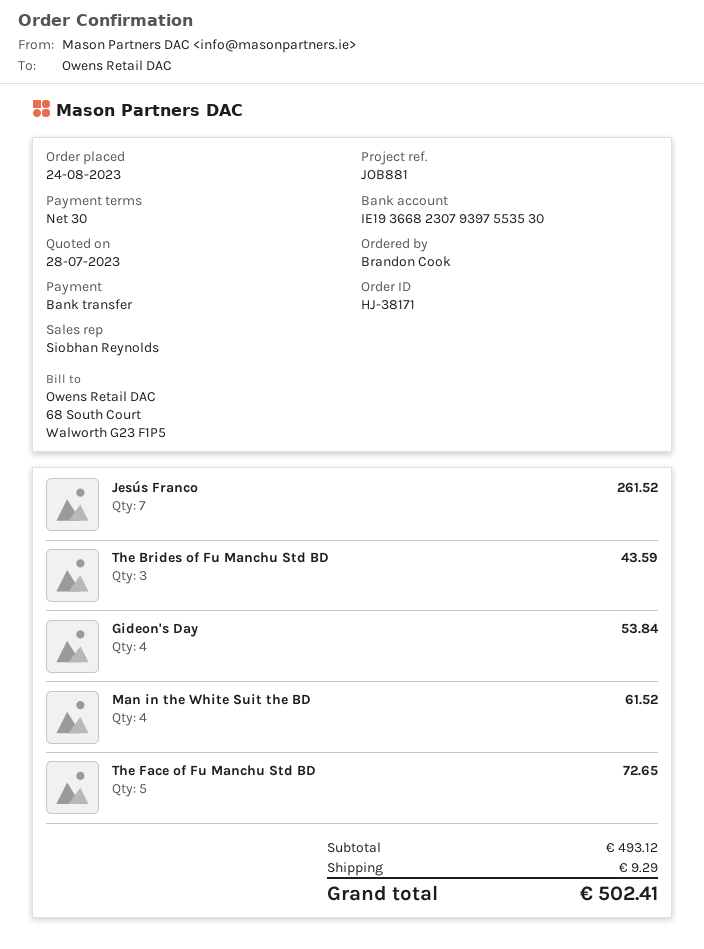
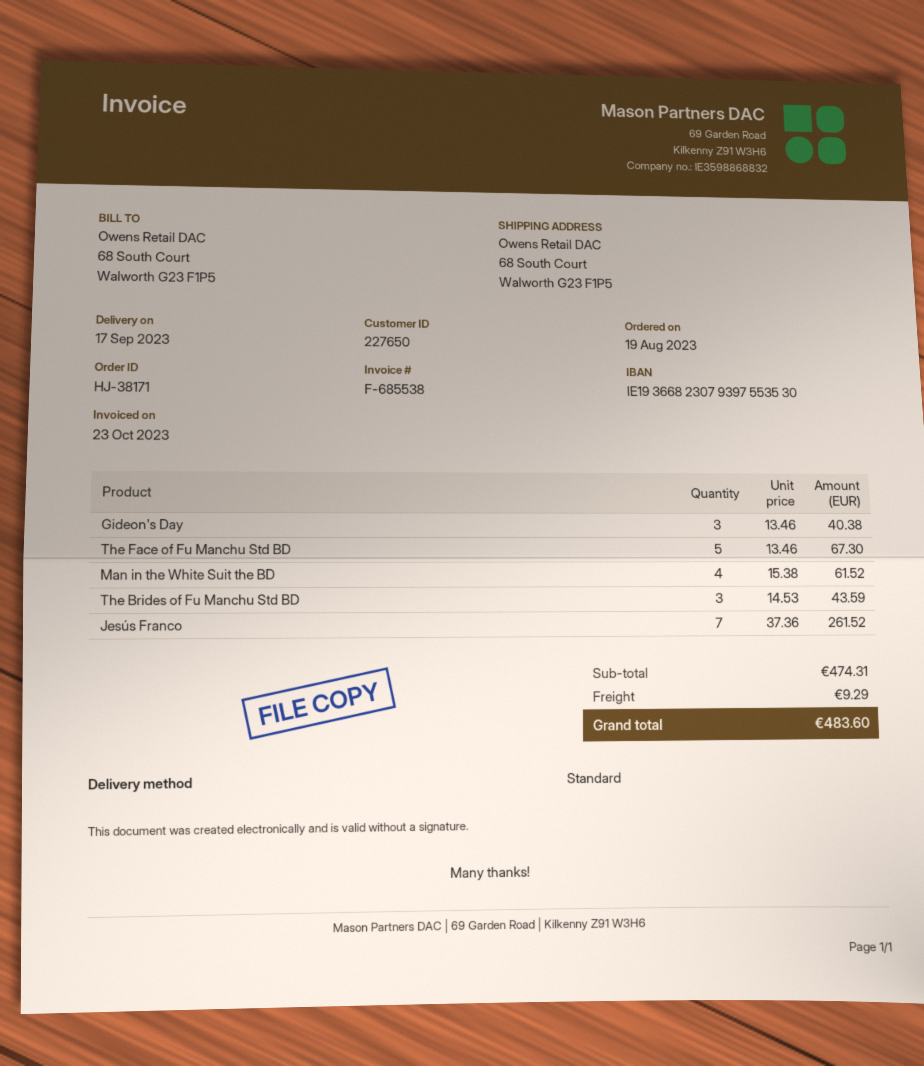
order date: 2023-08-24 -> 2023-08-19
Gideon's Day: 4 for 53.84 -> 3 for 40.38
The Face of Fu Manchu Std BD: 5 for 72.65 -> 5 for 67.30
subtotal: 493.12 -> 474.31
total: 502.41 -> 483.60

